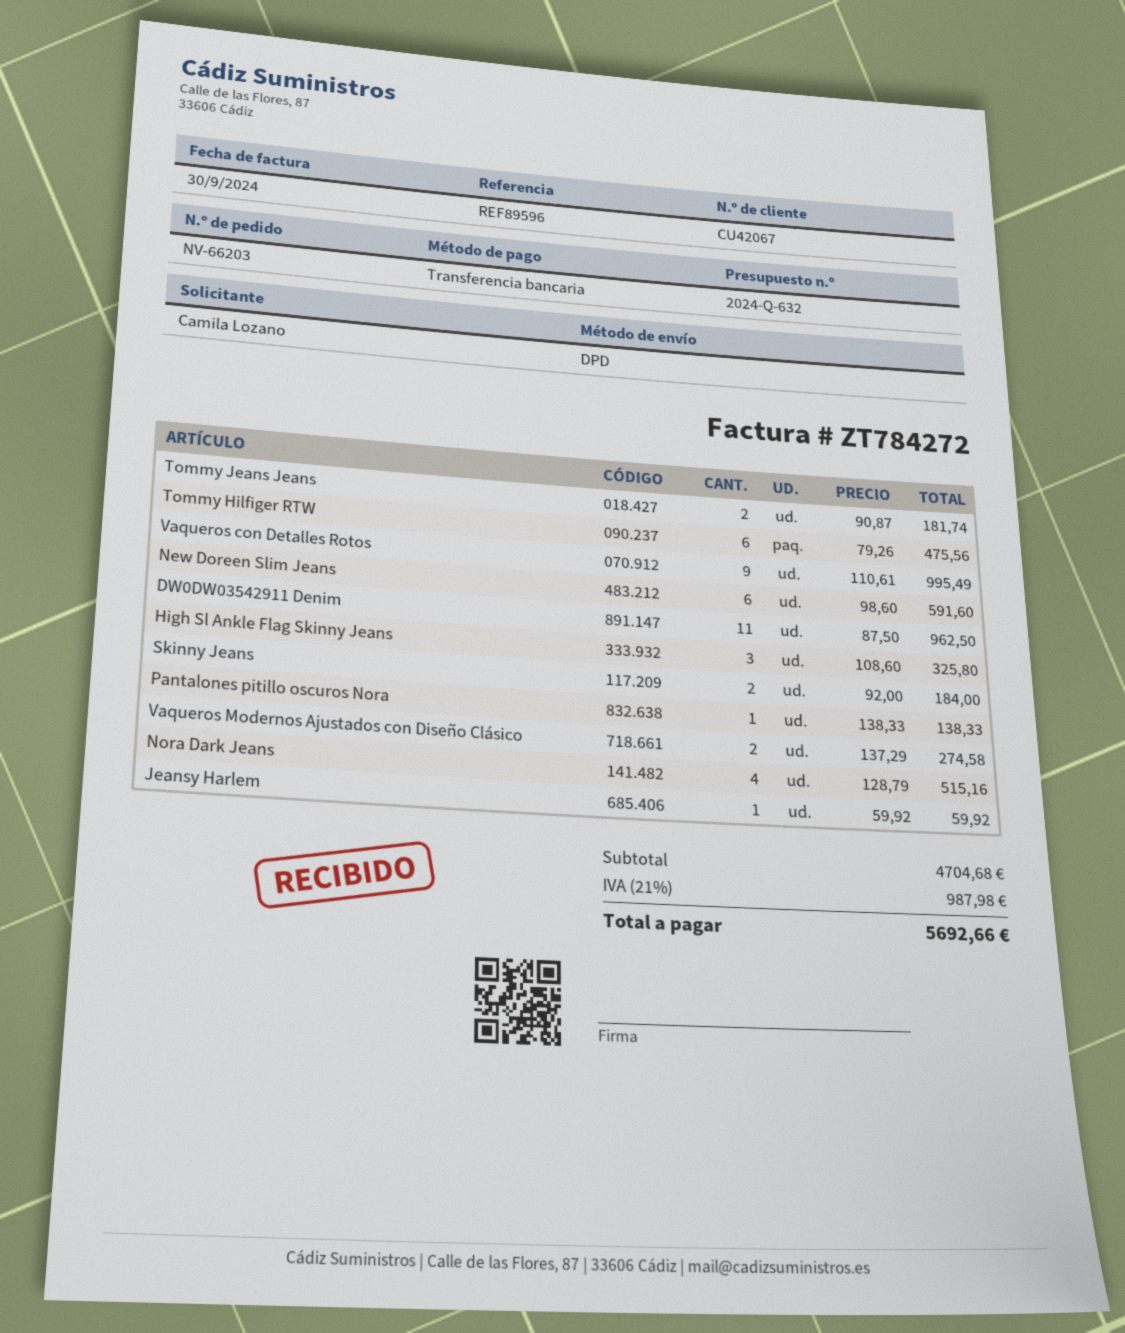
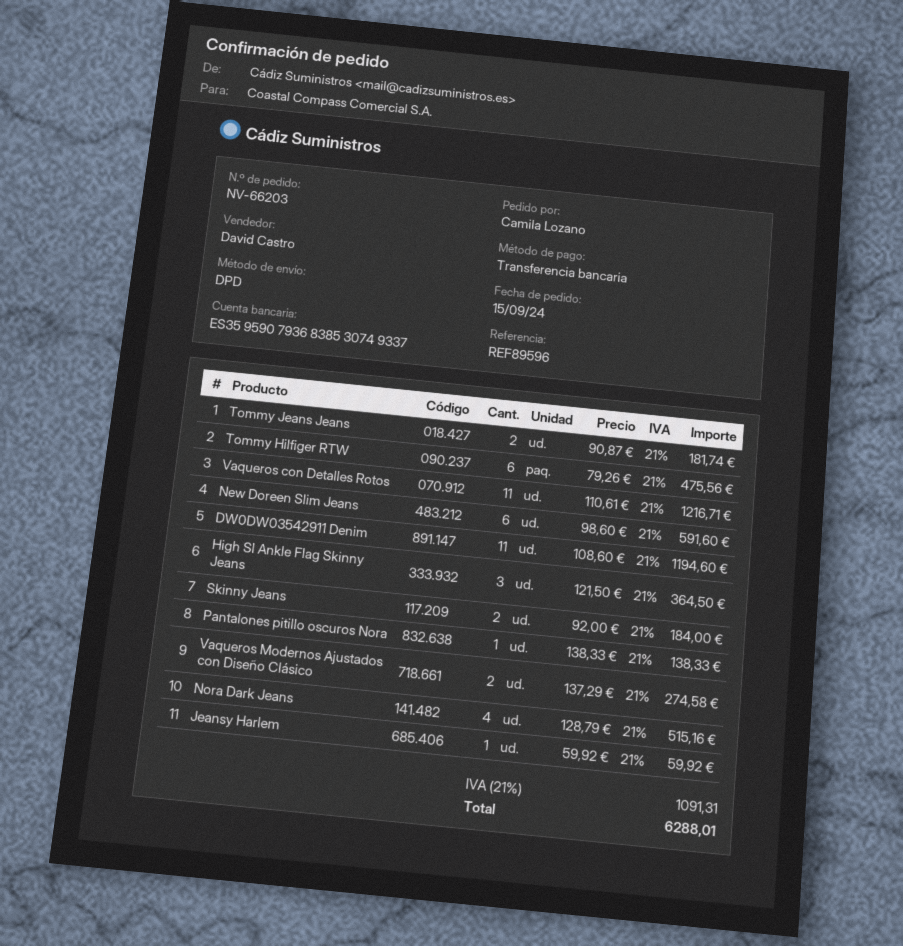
Vaqueros con Detalles Rotos: 9 x 110.61 = 995.49 -> 11 x 110.61 = 1216.71
DW0DW03542911 Denim: 11 x 87.50 = 962.50 -> 11 x 108.60 = 1194.60
High Sl Ankle Flag Skinny Jeans: 3 x 108.60 = 325.80 -> 3 x 121.50 = 364.50
tax: 21% = 987.98 -> 21% = 1091.31
total: 5692.66 -> 6288.01

